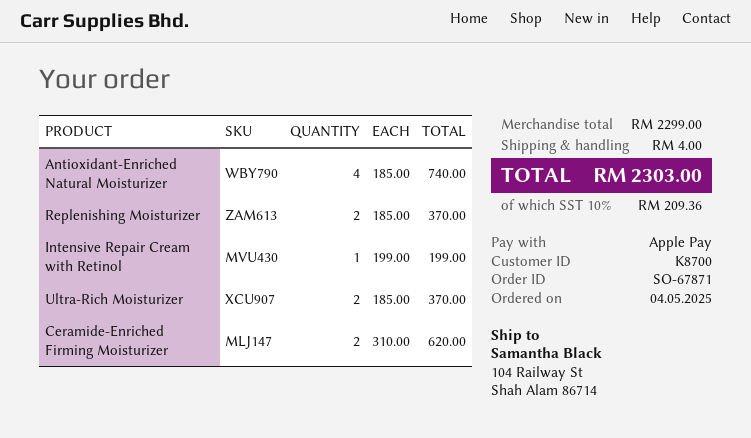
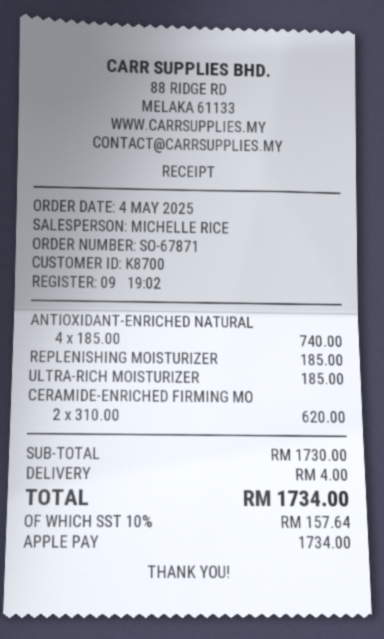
Replenishing Moisturizer: 2 x 185.00 = 370.00 -> 1 x 185.00 = 185.00
Intensive Repair Cream with Retinol: 1 x 199.00 = 199.00 -> none
Ultra-Rich Moisturizer: 2 x 185.00 = 370.00 -> 1 x 185.00 = 185.00
subtotal: 2299.00 -> 1730.00
tax: 10% = 209.36 -> 10% = 157.64
total: 2303.00 -> 1734.00

